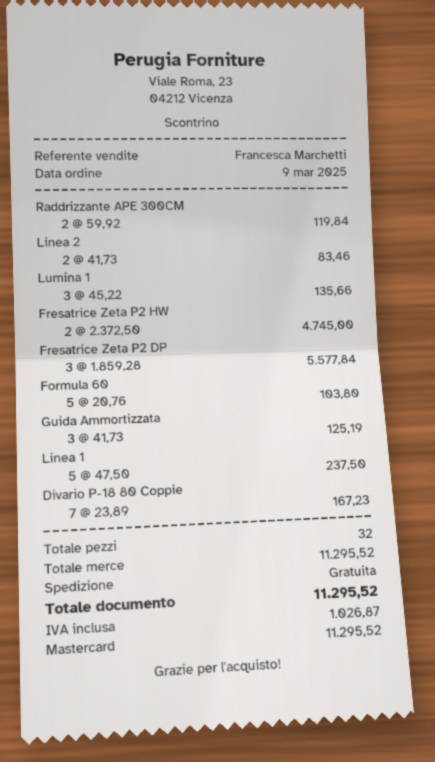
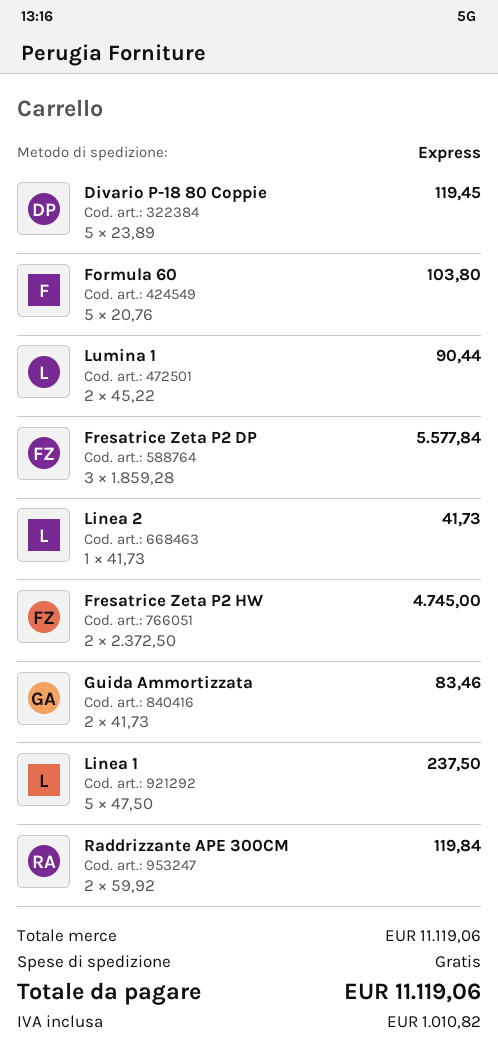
Linea 2: 2 x 41.73 = 83.46 -> 1 x 41.73 = 41.73
Lumina 1: 3 x 45.22 = 135.66 -> 2 x 45.22 = 90.44
Guida Ammortizzata: 3 x 41.73 = 125.19 -> 2 x 41.73 = 83.46
Divario P-18 80 Coppie: 7 x 23.89 = 167.23 -> 5 x 23.89 = 119.45
subtotal: 11295.52 -> 11119.06
tax: 1026.87 -> 1010.82
total: 11295.52 -> 11119.06

